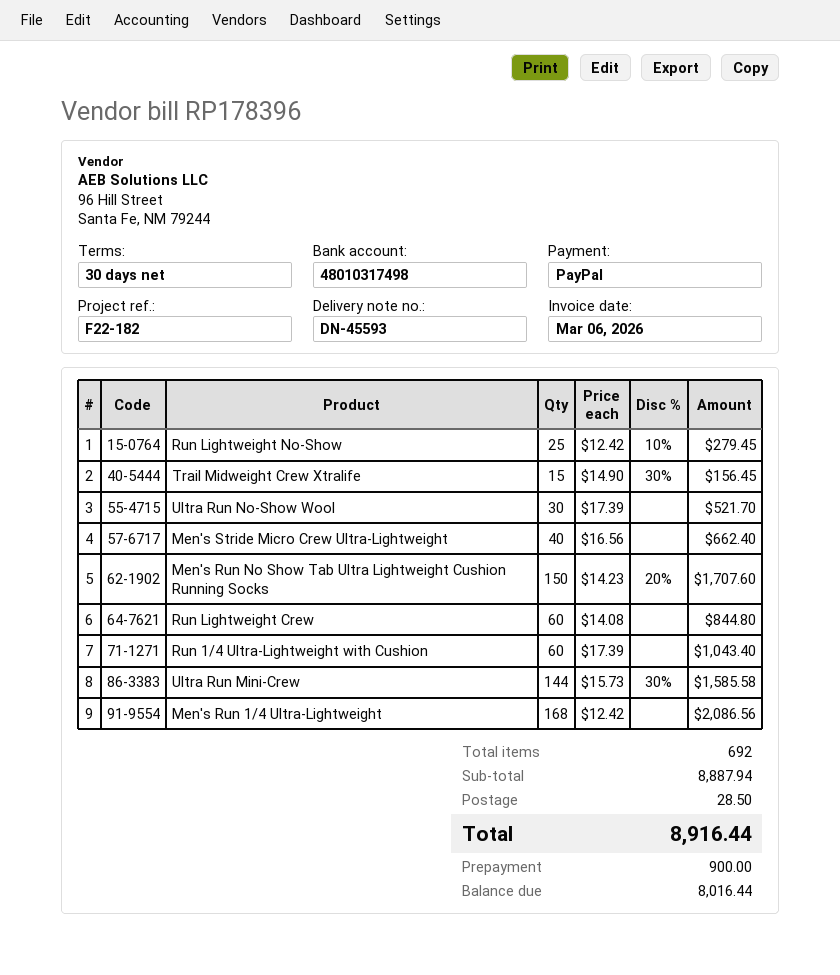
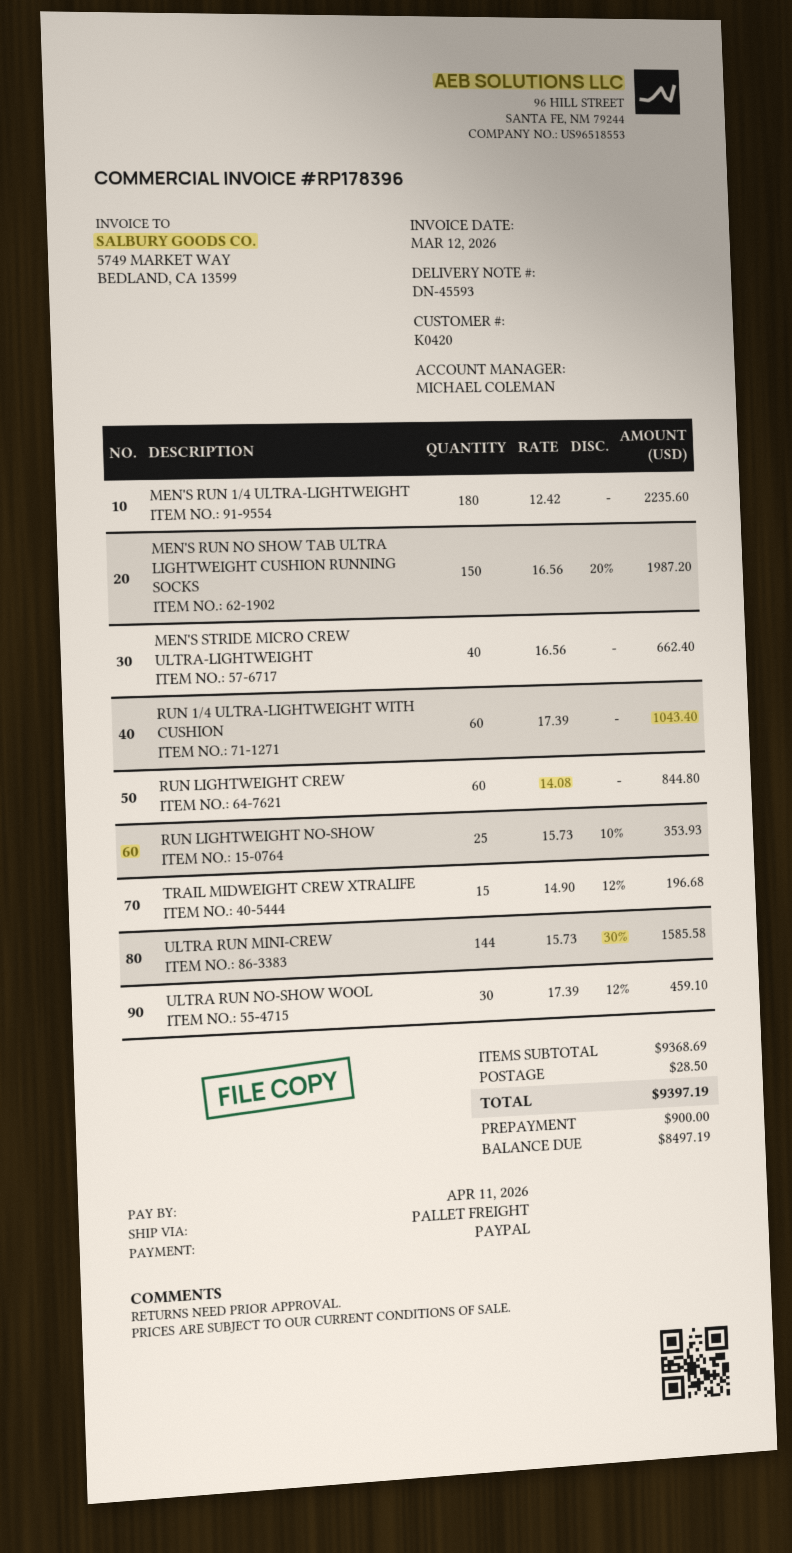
invoice date: 2026-03-06 -> 2026-03-12
Run Lightweight No-Show: 25 x 12.42 - 10% = 279.45 -> 25 x 15.73 - 10% = 353.93
Trail Midweight Crew Xtralife: 15 x 14.90 - 30% = 156.45 -> 15 x 14.90 - 12% = 196.68
Ultra Run No-Show Wool: 30 x 17.39 = 521.70 -> 30 x 17.39 - 12% = 459.10
Men's Run No Show Tab Ultra Lightweight Cushion Running Socks: 150 x 14.23 - 20% = 1707.60 -> 150 x 16.56 - 20% = 1987.20
Men's Run 1/4 Ultra-Lightweight: 168 x 12.42 = 2086.56 -> 180 x 12.42 = 2235.60
subtotal: 8887.94 -> 9368.69
total: 8916.44 -> 9397.19
balance: 8016.44 -> 8497.19

